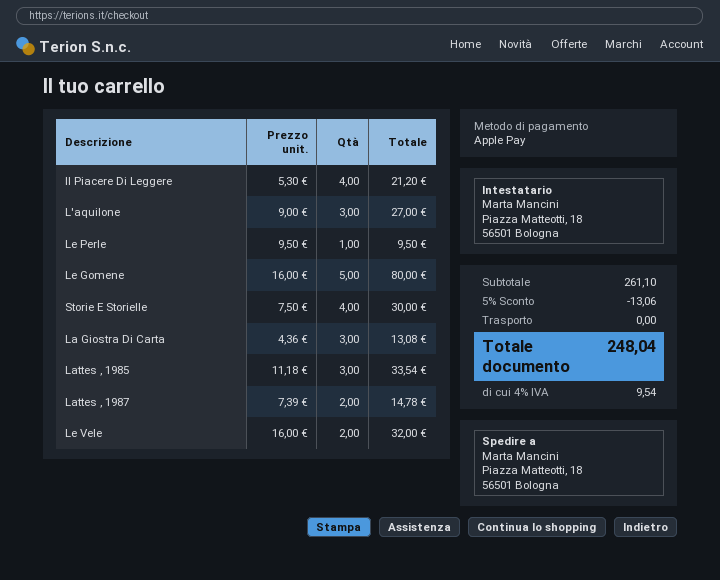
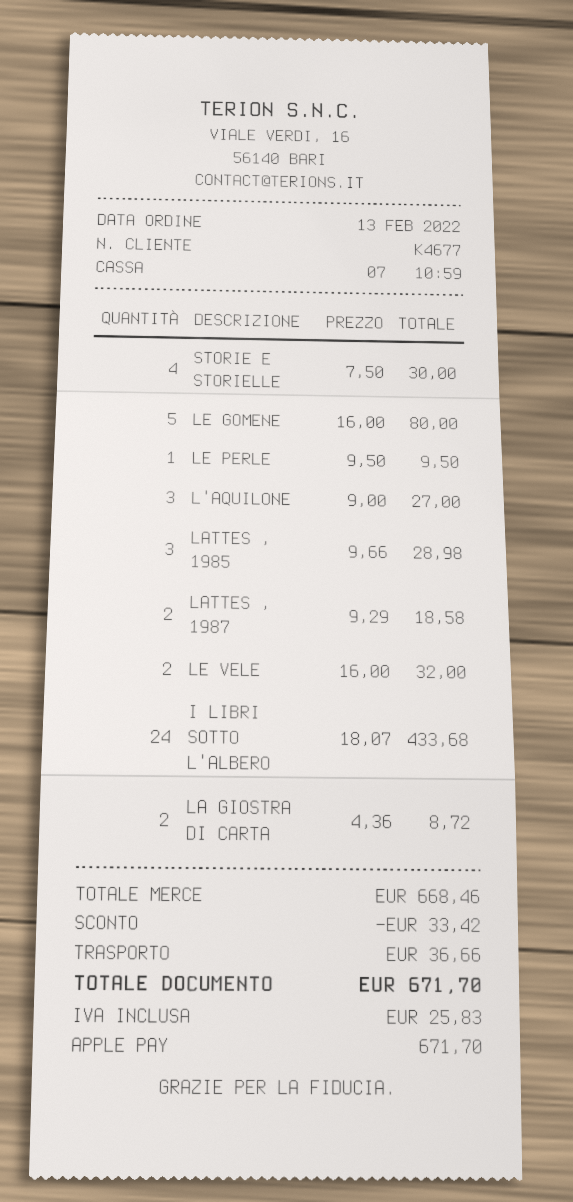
Il Piacere Di Leggere: 4 x 5.30 = 21.20 -> none
La Giostra Di Carta: 3 x 4.36 = 13.08 -> 2 x 4.36 = 8.72
Lattes , 1985: 3 x 11.18 = 33.54 -> 3 x 9.66 = 28.98
Lattes , 1987: 2 x 7.39 = 14.78 -> 2 x 9.29 = 18.58
I LIBRI SOTTO L'ALBERO: none -> 24 x 18.07 = 433.68
subtotal: 261.10 -> 668.46
discount: 13.06 -> 33.42
shipping: 0.00 -> 36.66
tax: 9.54 -> 25.83
total: 248.04 -> 671.70

